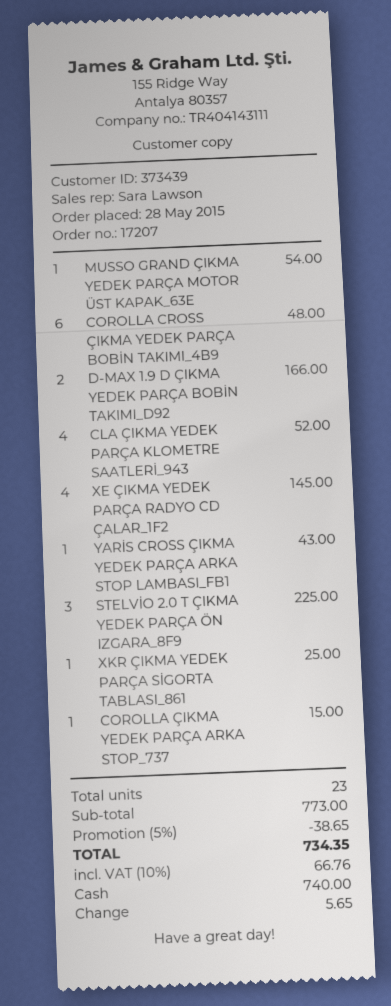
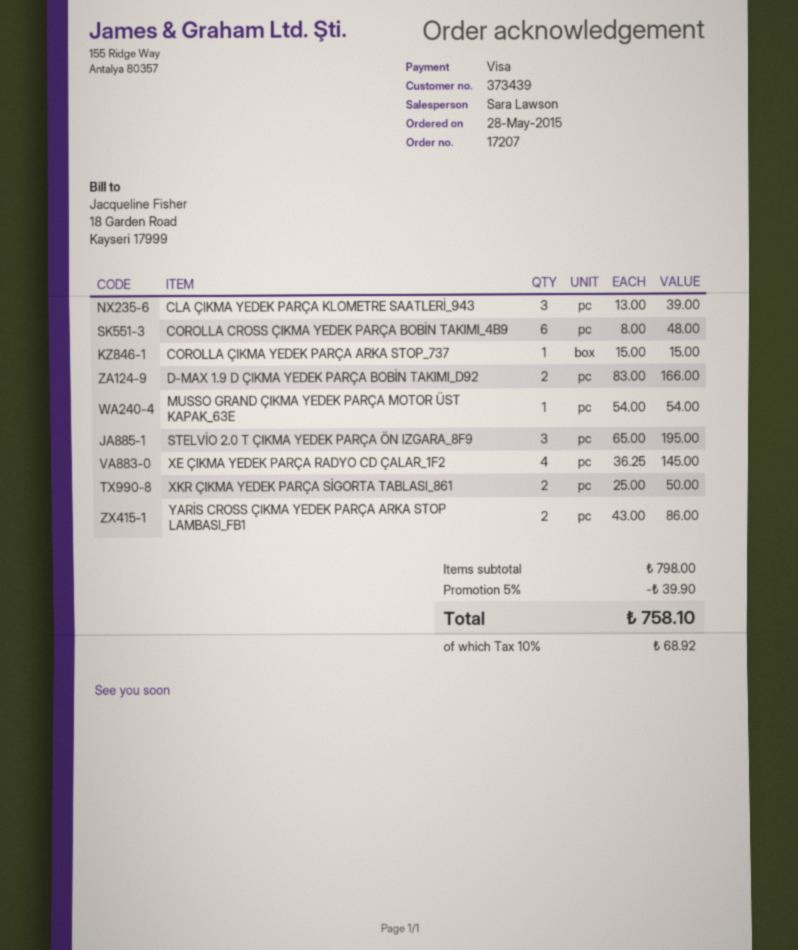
payment method: cash -> Visa
CLA ÇIKMA YEDEK PARÇA KLOMETRE SAATLERİ_943: 4 for 52.00 -> 3 for 39.00
YARİS CROSS ÇIKMA YEDEK PARÇA ARKA STOP LAMBASI_FB1: 1 for 43.00 -> 2 for 86.00
STELVİO 2.0 T ÇIKMA YEDEK PARÇA ÖN IZGARA_8F9: 3 for 225.00 -> 3 for 195.00
XKR ÇIKMA YEDEK PARÇA SİGORTA TABLASI_861: 1 for 25.00 -> 2 for 50.00
subtotal: 773.00 -> 798.00
discount: 5% = 38.65 -> 5% = 39.90
tax: 10% = 66.76 -> 10% = 68.92
total: 734.35 -> 758.10

